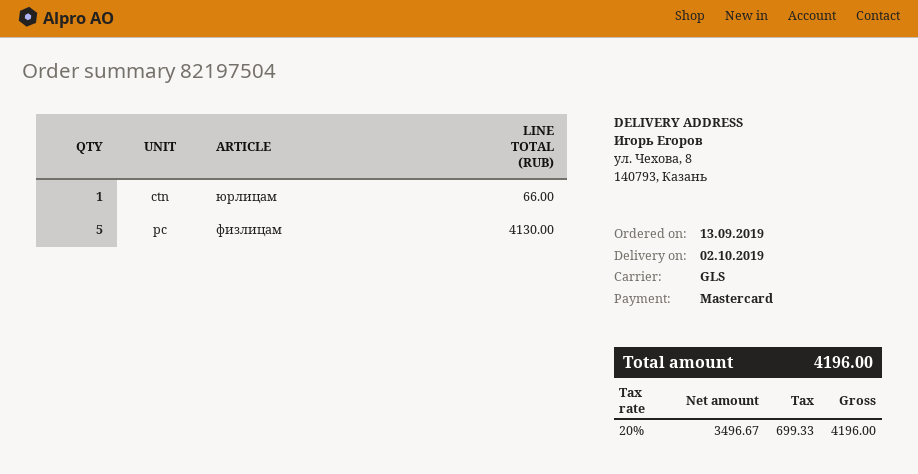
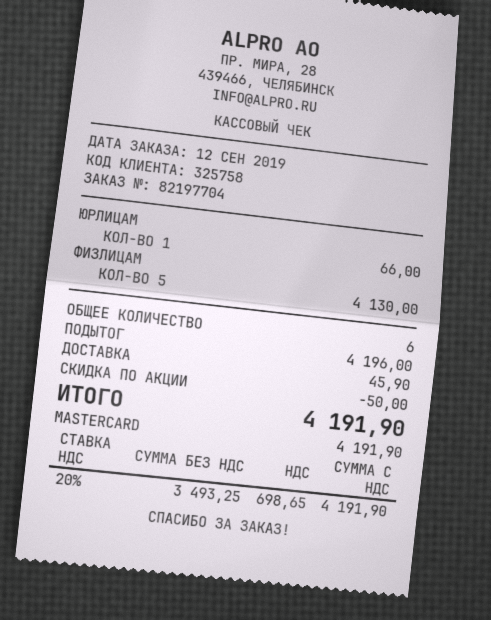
order number: 82197504 -> 82197704
order date: 2019-09-13 -> 2019-09-12
discount: none -> 50.00
shipping: none -> 45.90
net: 3496.67 -> 3493.25
tax: 20% = 699.33 -> 20% = 698.65
total: 4196.00 -> 4191.90

